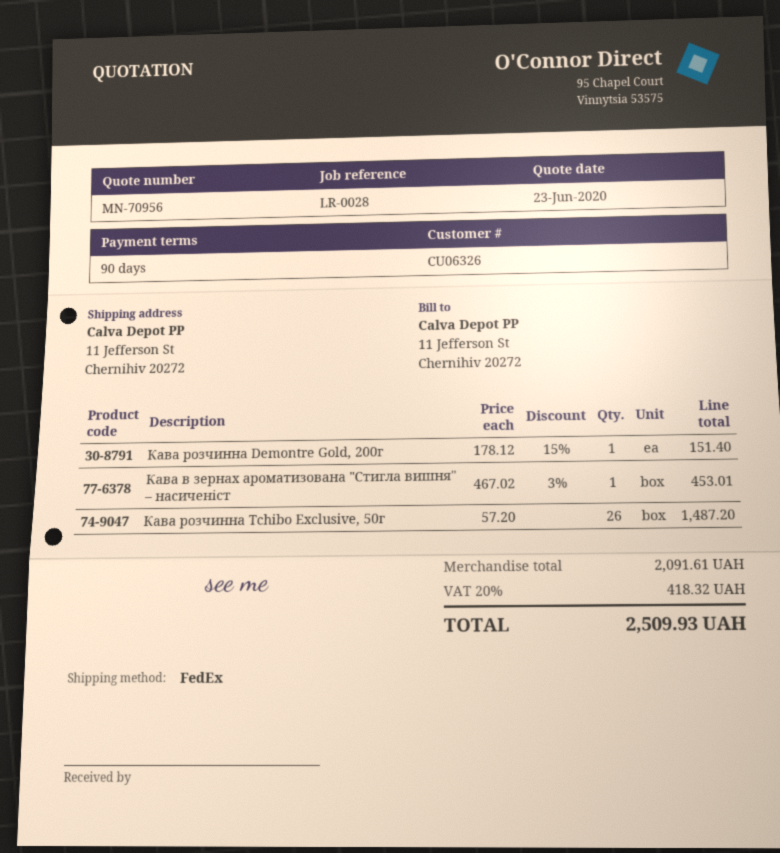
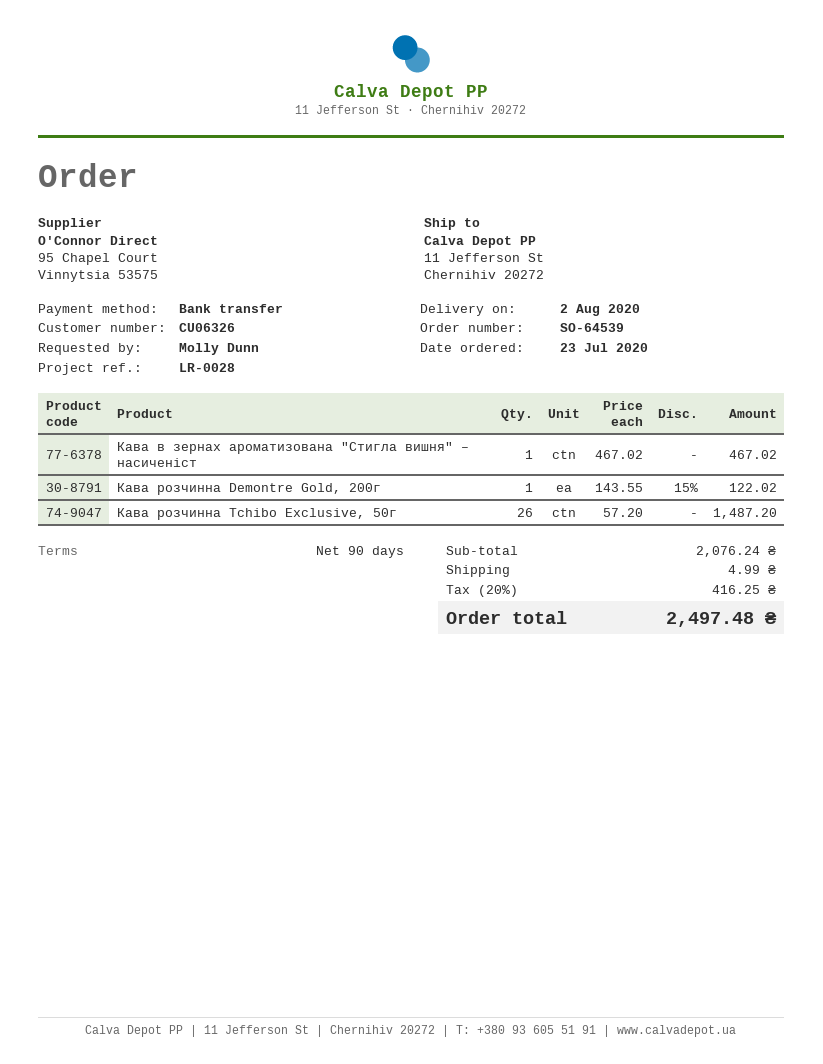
Кава розчинна Demontre Gold, 200г: 1 x 178.12 - 15% = 151.40 -> 1 x 143.55 - 15% = 122.02
Кава в зернах ароматизована "Стигла вишня" – насиченіст: 1 x 467.02 - 3% = 453.01 -> 1 x 467.02 = 467.02
subtotal: 2091.61 -> 2076.24
shipping: none -> 4.99
tax: 20% = 418.32 -> 20% = 416.25
total: 2509.93 -> 2497.48

